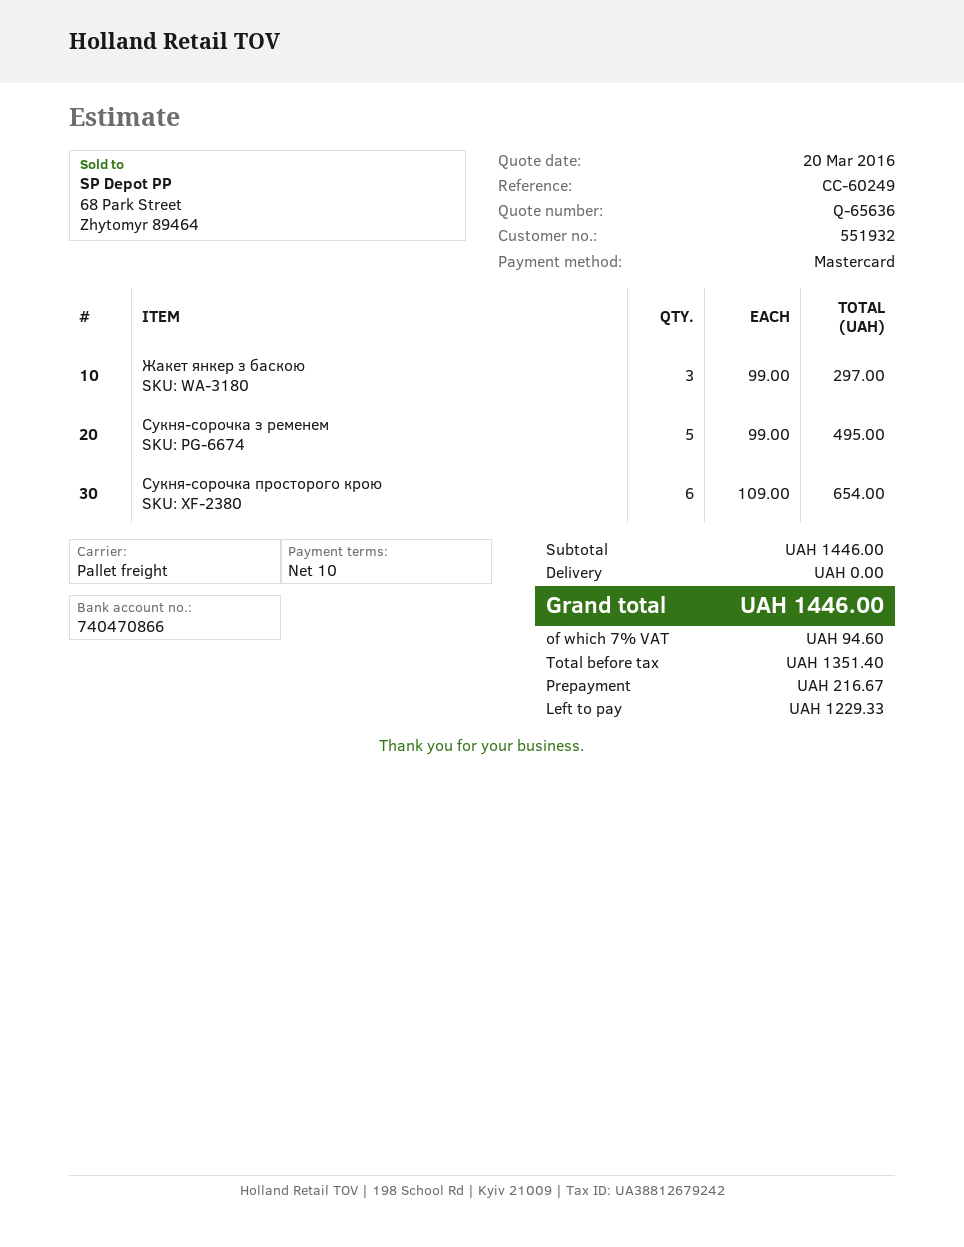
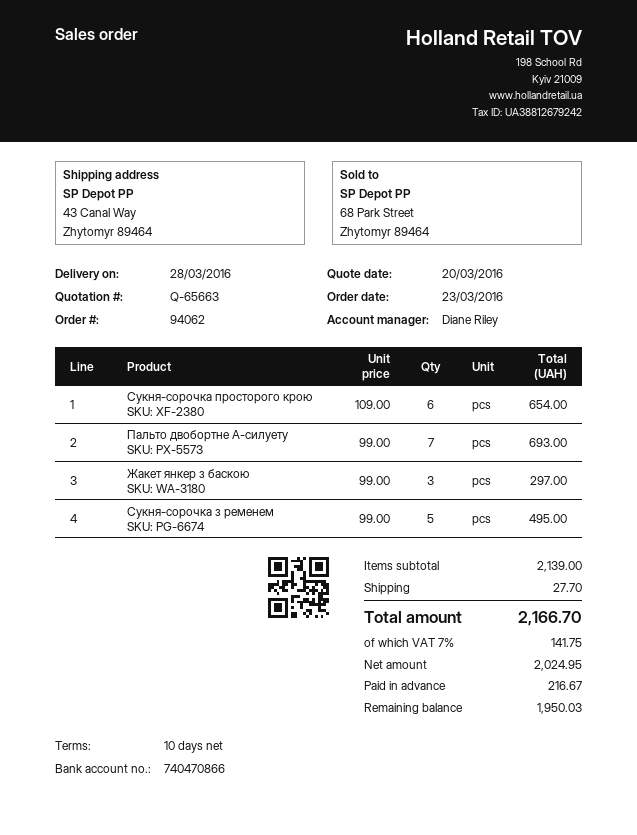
quote number: Q-65636 -> Q-65663
Пальто двобортне А-силуету: none -> 7 x 99.00 = 693.00
subtotal: 1446.00 -> 2139.00
shipping: 0.00 -> 27.70
net: 1351.40 -> 2024.95
tax: 7% = 94.60 -> 7% = 141.75
total: 1446.00 -> 2166.70
balance: 1229.33 -> 1950.03

